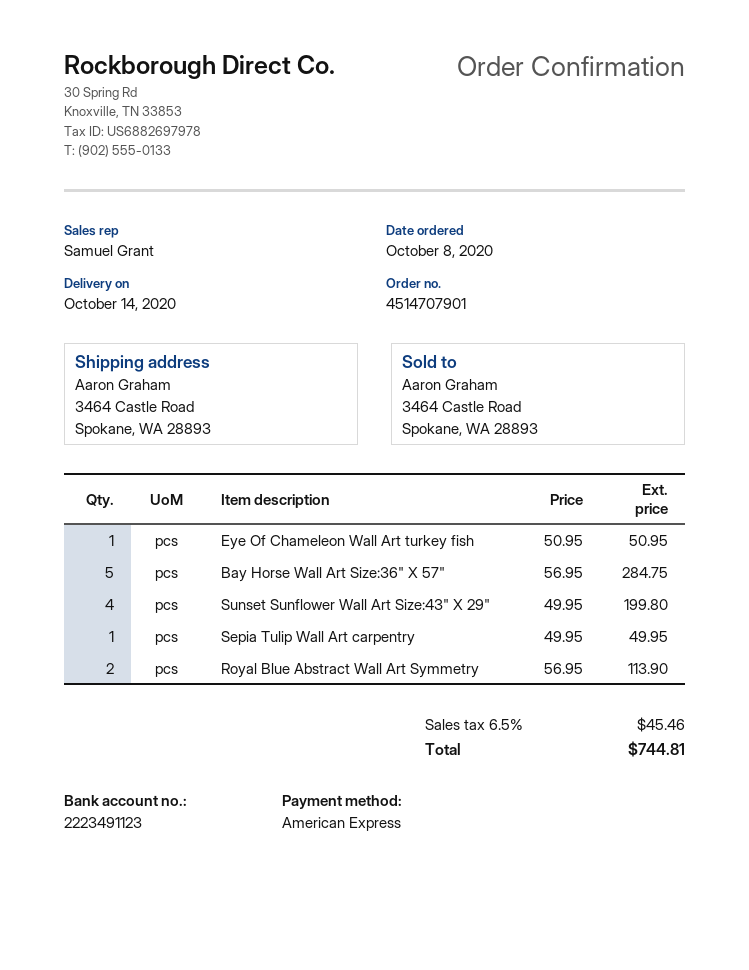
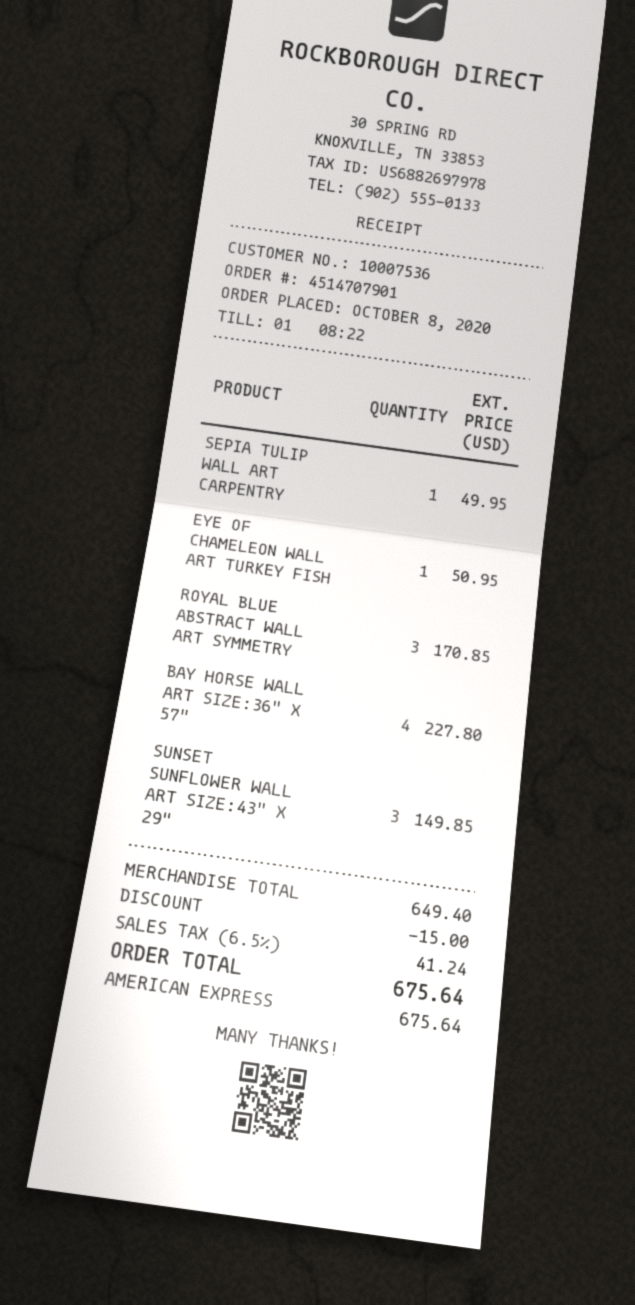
Bay Horse Wall Art Size:36" X 57": 5 for 284.75 -> 4 for 227.80
Sunset Sunflower Wall Art Size:43" X 29": 4 for 199.80 -> 3 for 149.85
Royal Blue Abstract Wall Art Symmetry: 2 for 113.90 -> 3 for 170.85
discount: none -> 15.00
tax: 6.5% = 45.46 -> 6.5% = 41.24
total: 744.81 -> 675.64

